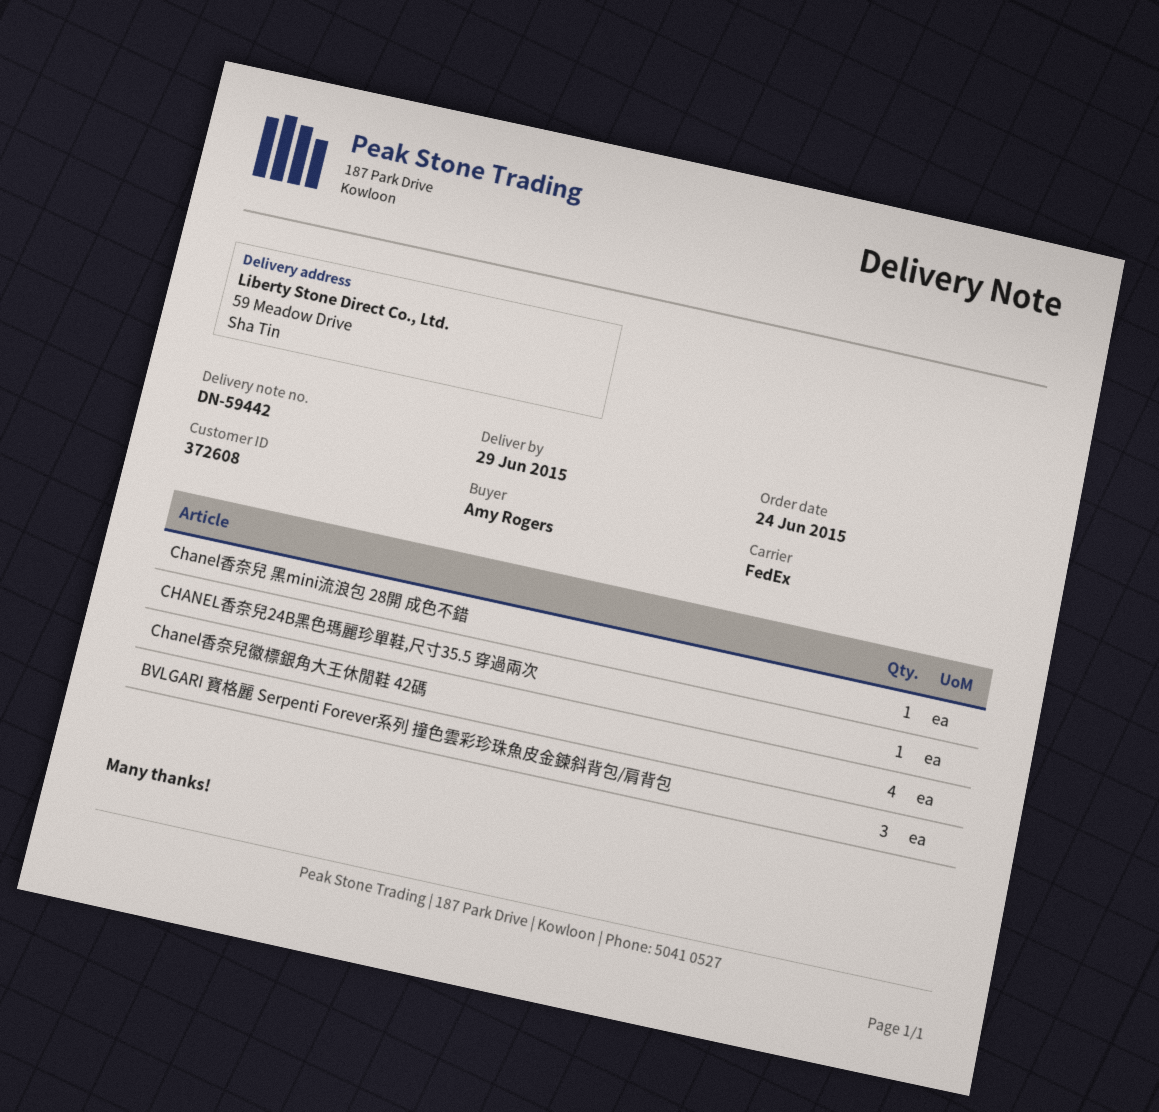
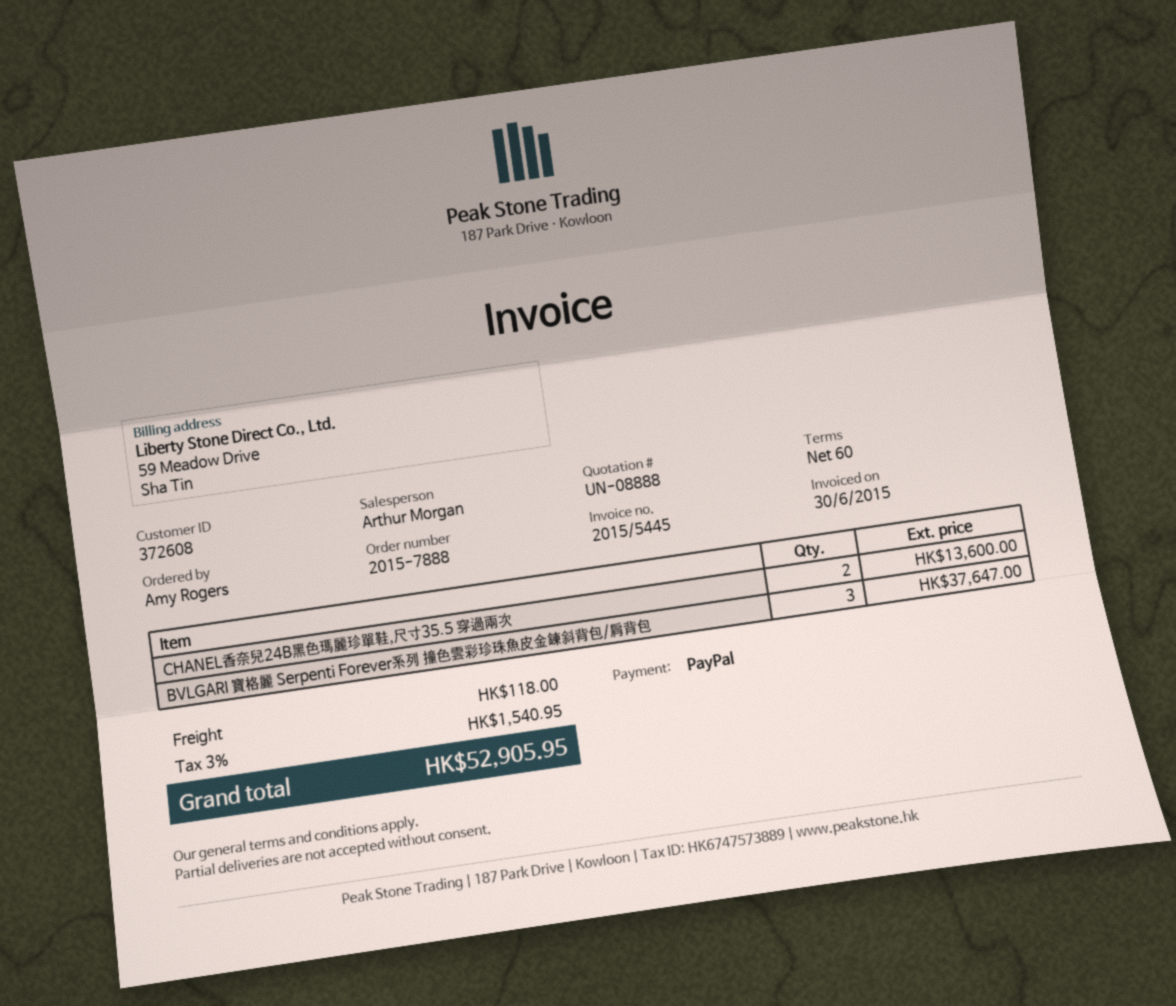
Chanel香奈兒 黑mini流浪包 28開 成色不錯: 1 -> none
CHANEL香奈兒24B黑色瑪麗珍單鞋,尺寸35.5 穿過兩次: 1 -> 2
Chanel香奈兒徽標銀角大王休閒鞋 42碼: 4 -> none

